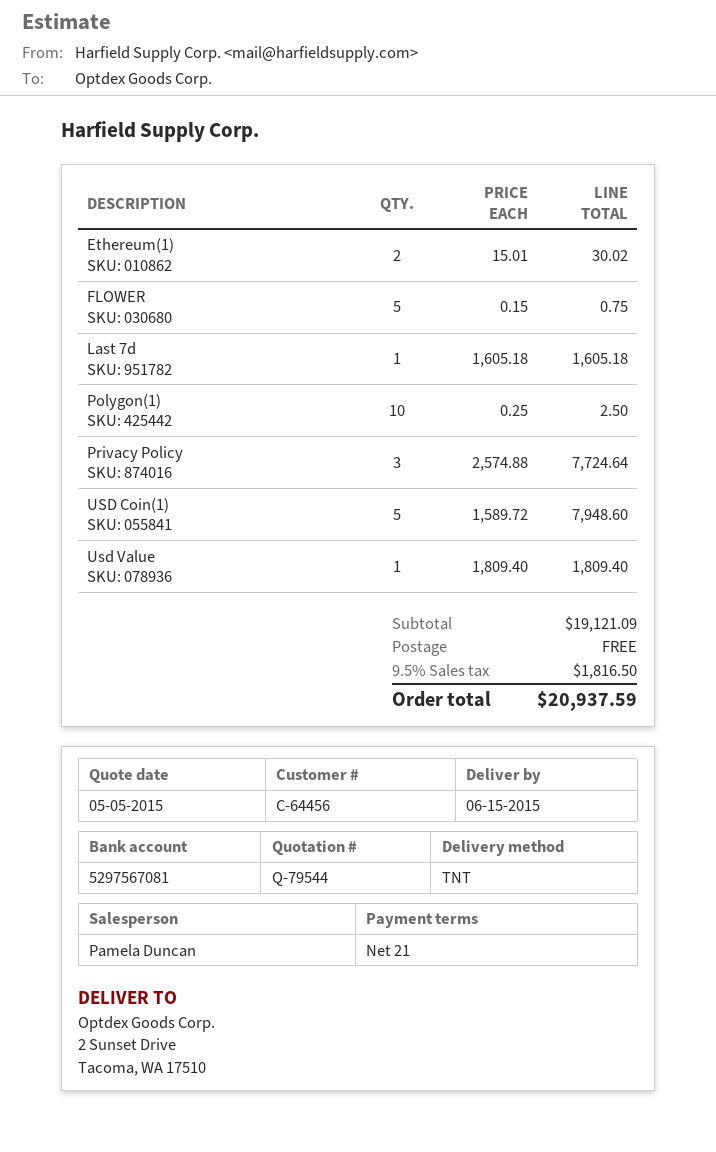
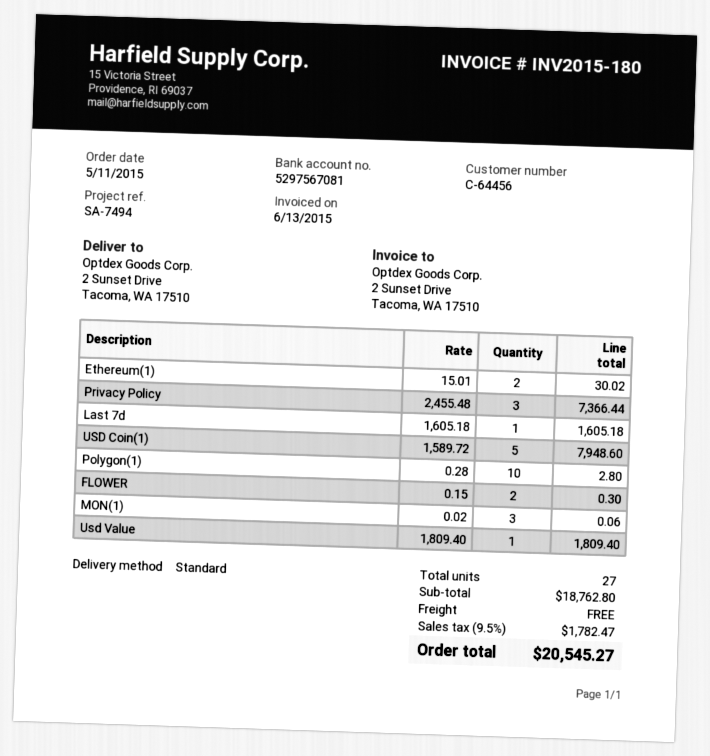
shipping method: TNT -> standard
FLOWER: 5 x 0.15 = 0.75 -> 2 x 0.15 = 0.30
Polygon(1): 10 x 0.25 = 2.50 -> 10 x 0.28 = 2.80
Privacy Policy: 3 x 2574.88 = 7724.64 -> 3 x 2455.48 = 7366.44
MON(1): none -> 3 x 0.02 = 0.06
subtotal: 19121.09 -> 18762.80
tax: 9.5% = 1816.50 -> 9.5% = 1782.47
total: 20937.59 -> 20545.27

